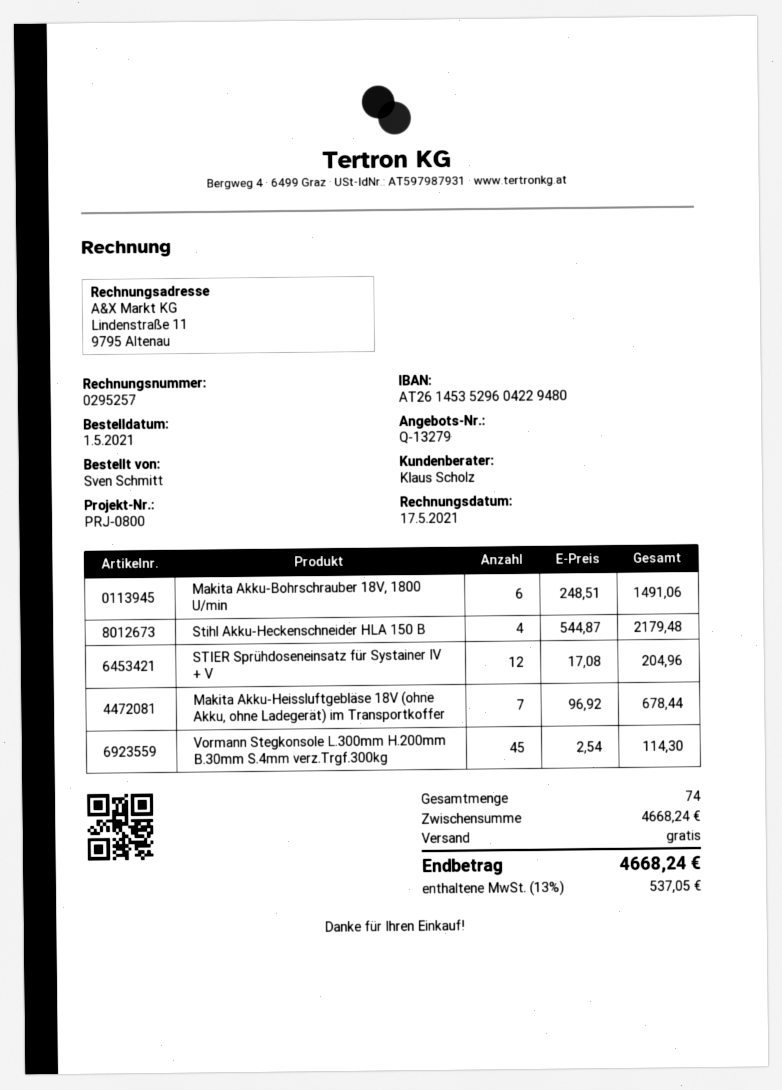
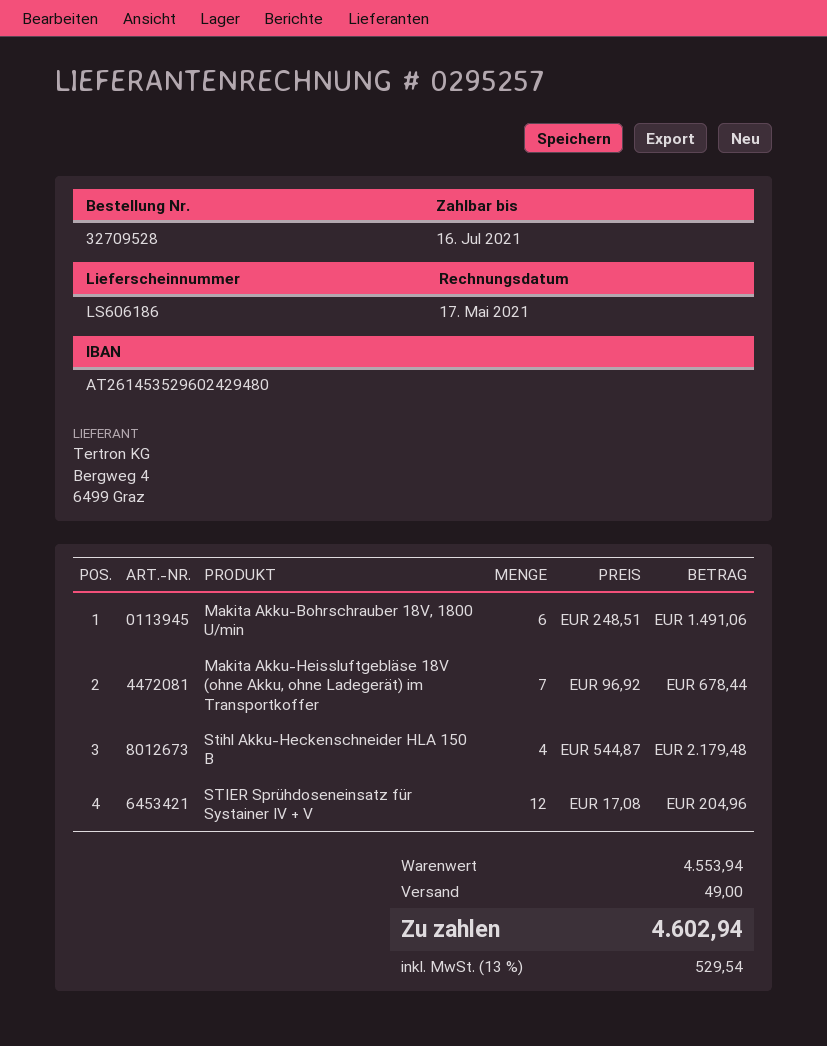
bank account: AT261453529604229480 -> AT261453529602429480
Vormann Stegkonsole L.300mm H.200mm B.30mm S.4mm verz.Trgf.300kg: 45 x 2.54 = 114.30 -> none
subtotal: 4668.24 -> 4553.94
shipping: 0.00 -> 49.00
tax: 13% = 537.05 -> 13% = 529.54
total: 4668.24 -> 4602.94

